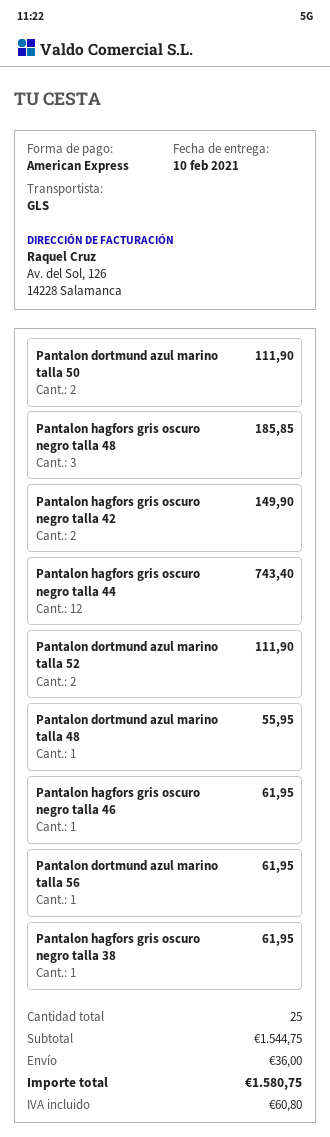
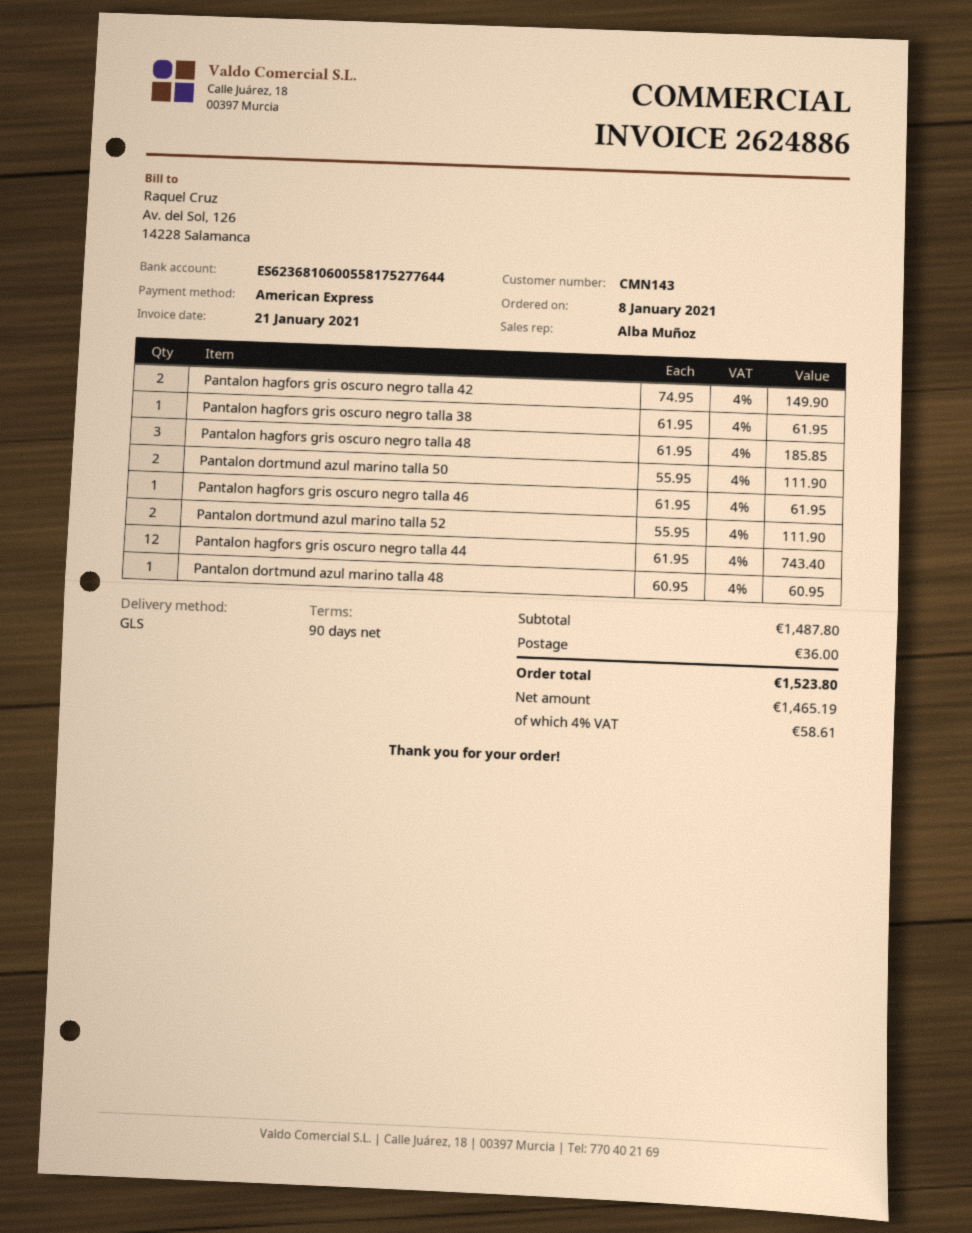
Pantalon dortmund azul marino talla 48: 1 for 55.95 -> 1 for 60.95
Pantalon dortmund azul marino talla 56: 1 for 61.95 -> none
subtotal: 1544.75 -> 1487.80
tax: 60.80 -> 58.61
total: 1580.75 -> 1523.80

